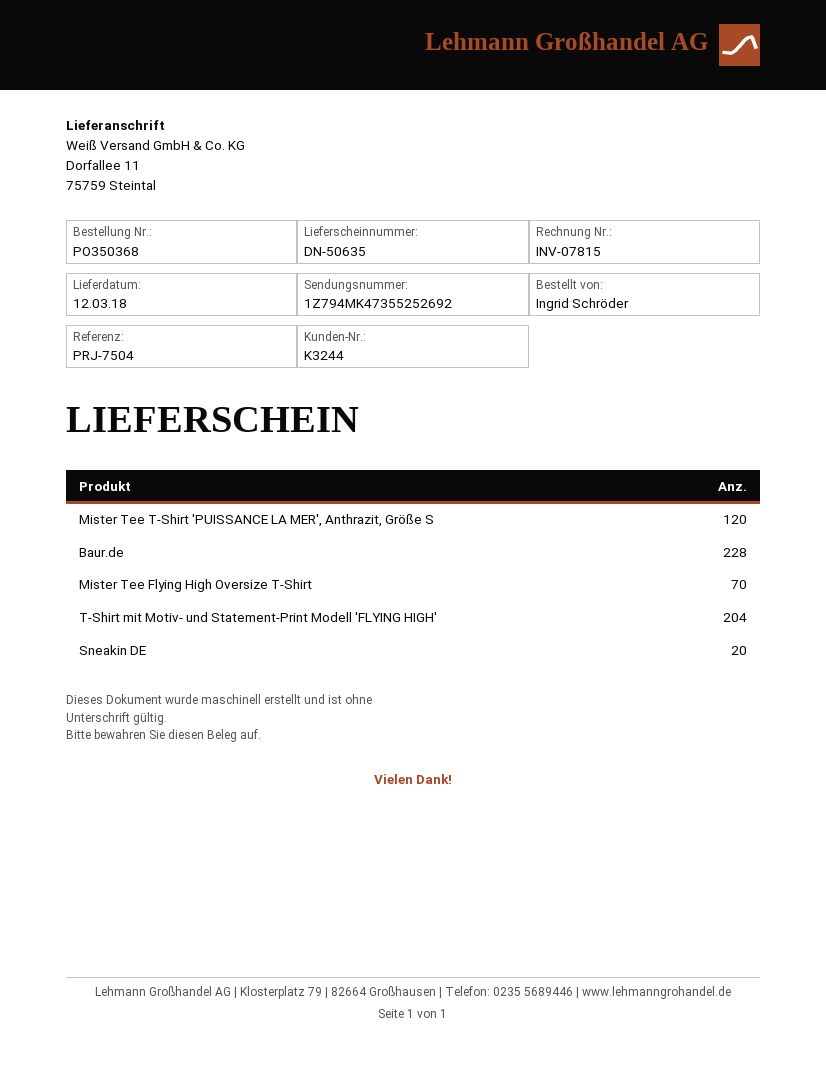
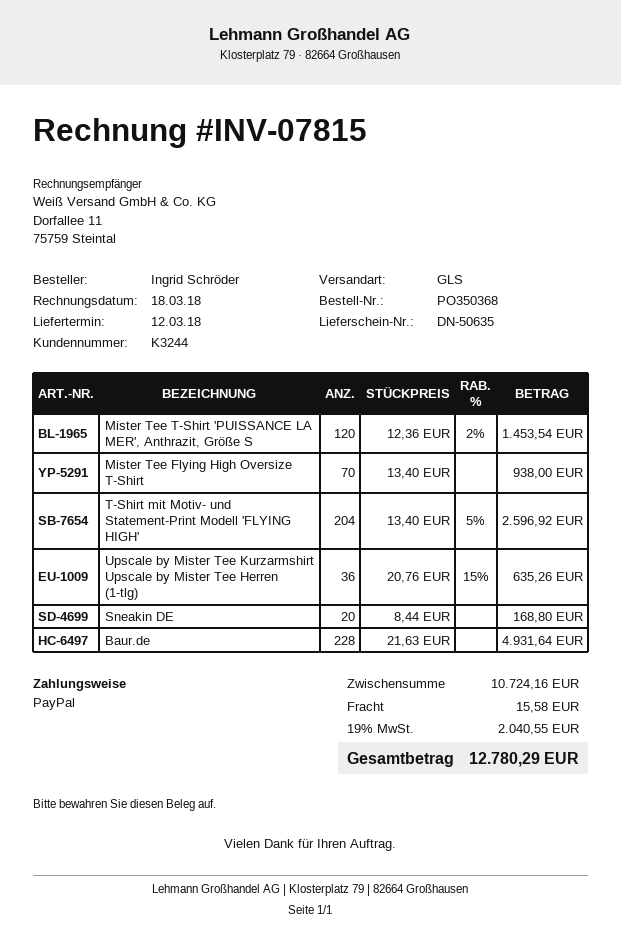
Upscale by Mister Tee Kurzarmshirt Upscale by Mister Tee Herren (1-tlg): none -> 36

